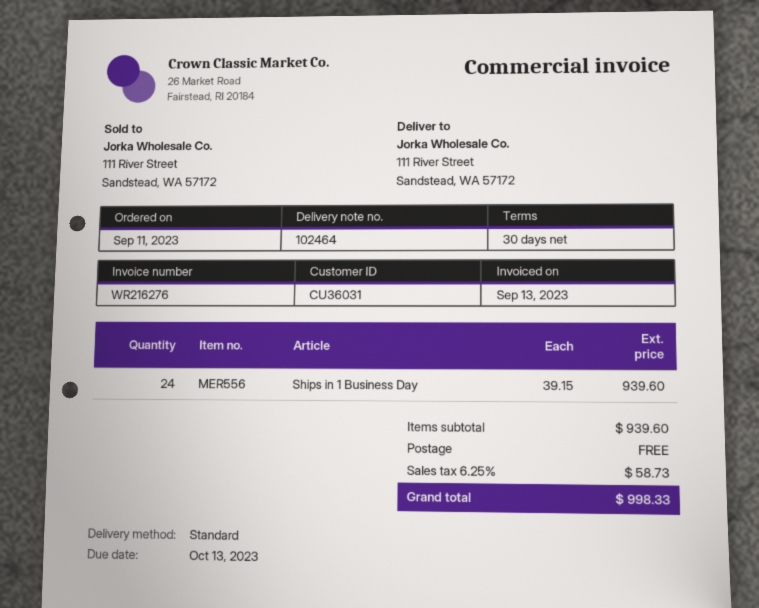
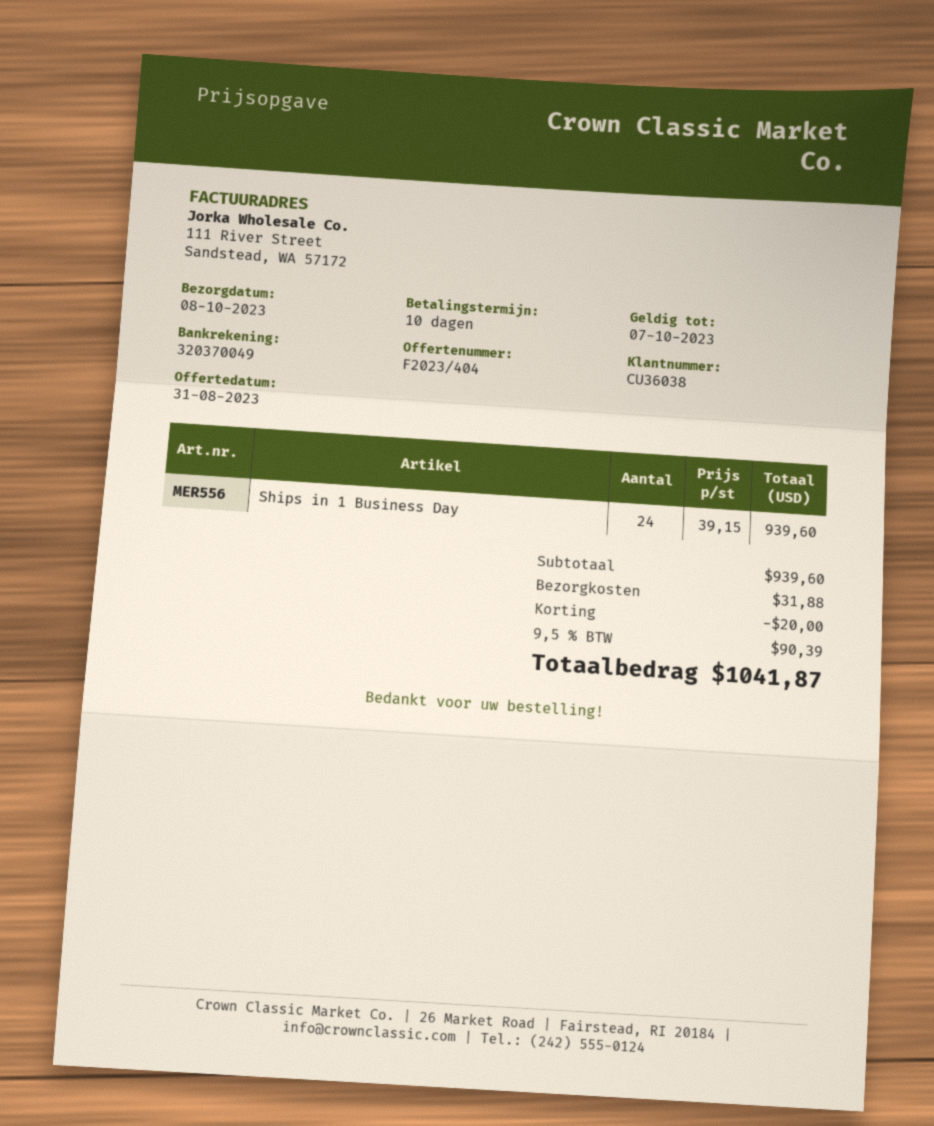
payment terms: 30 days -> 10 days
customer number: CU36031 -> CU36038
discount: none -> 20.00
shipping: 0.00 -> 31.88
tax: 6.25% = 58.73 -> 9.5% = 90.39
total: 998.33 -> 1041.87

